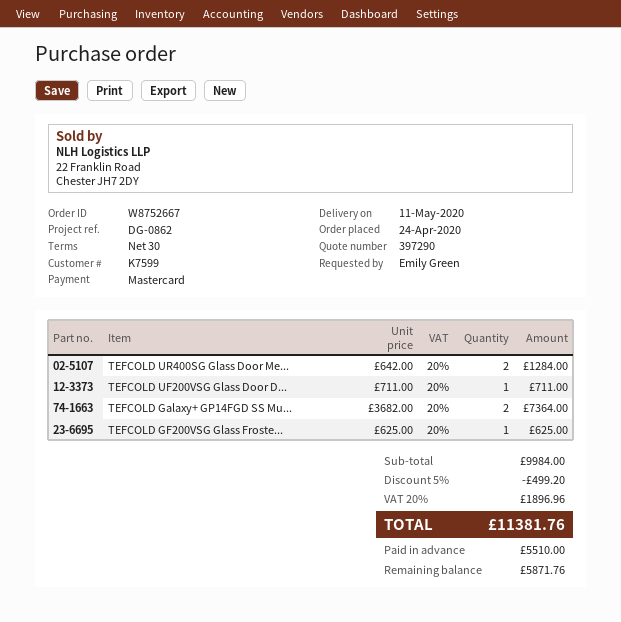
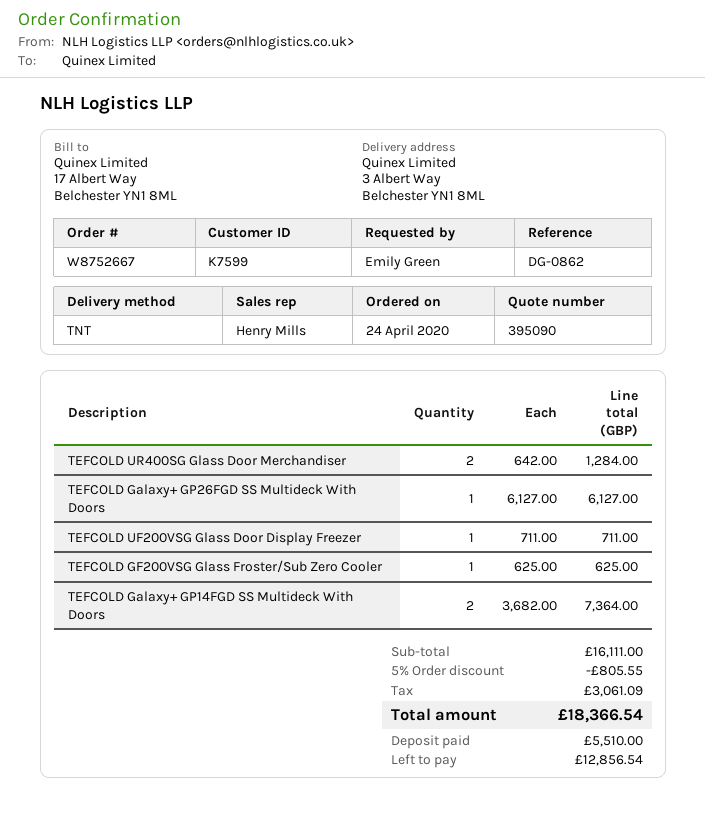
quote number: 397290 -> 395090
TEFCOLD Galaxy+ GP26FGD SS Multideck With Doors: none -> 1 x 6127.00 = 6127.00
subtotal: 9984.00 -> 16111.00
discount: 5% = 499.20 -> 5% = 805.55
tax: 1896.96 -> 3061.09
total: 11381.76 -> 18366.54
balance: 5871.76 -> 12856.54

